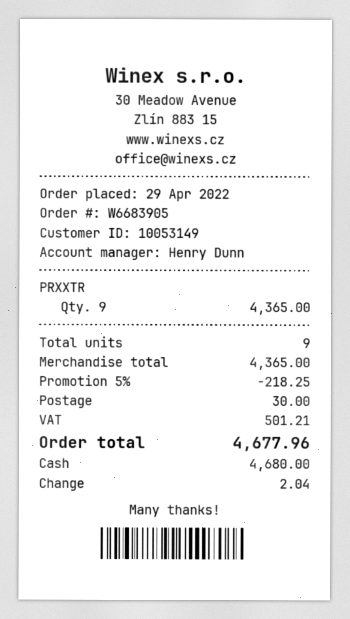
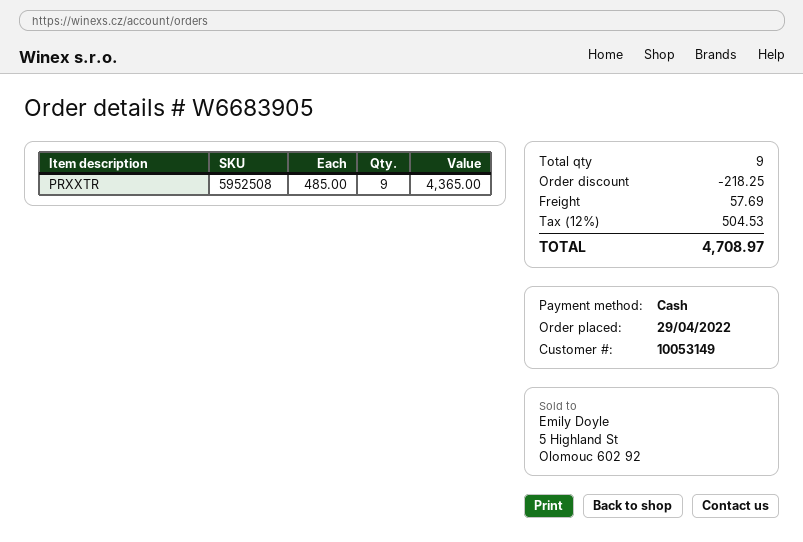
shipping: 30.00 -> 57.69
tax: 501.21 -> 504.53
total: 4677.96 -> 4708.97

